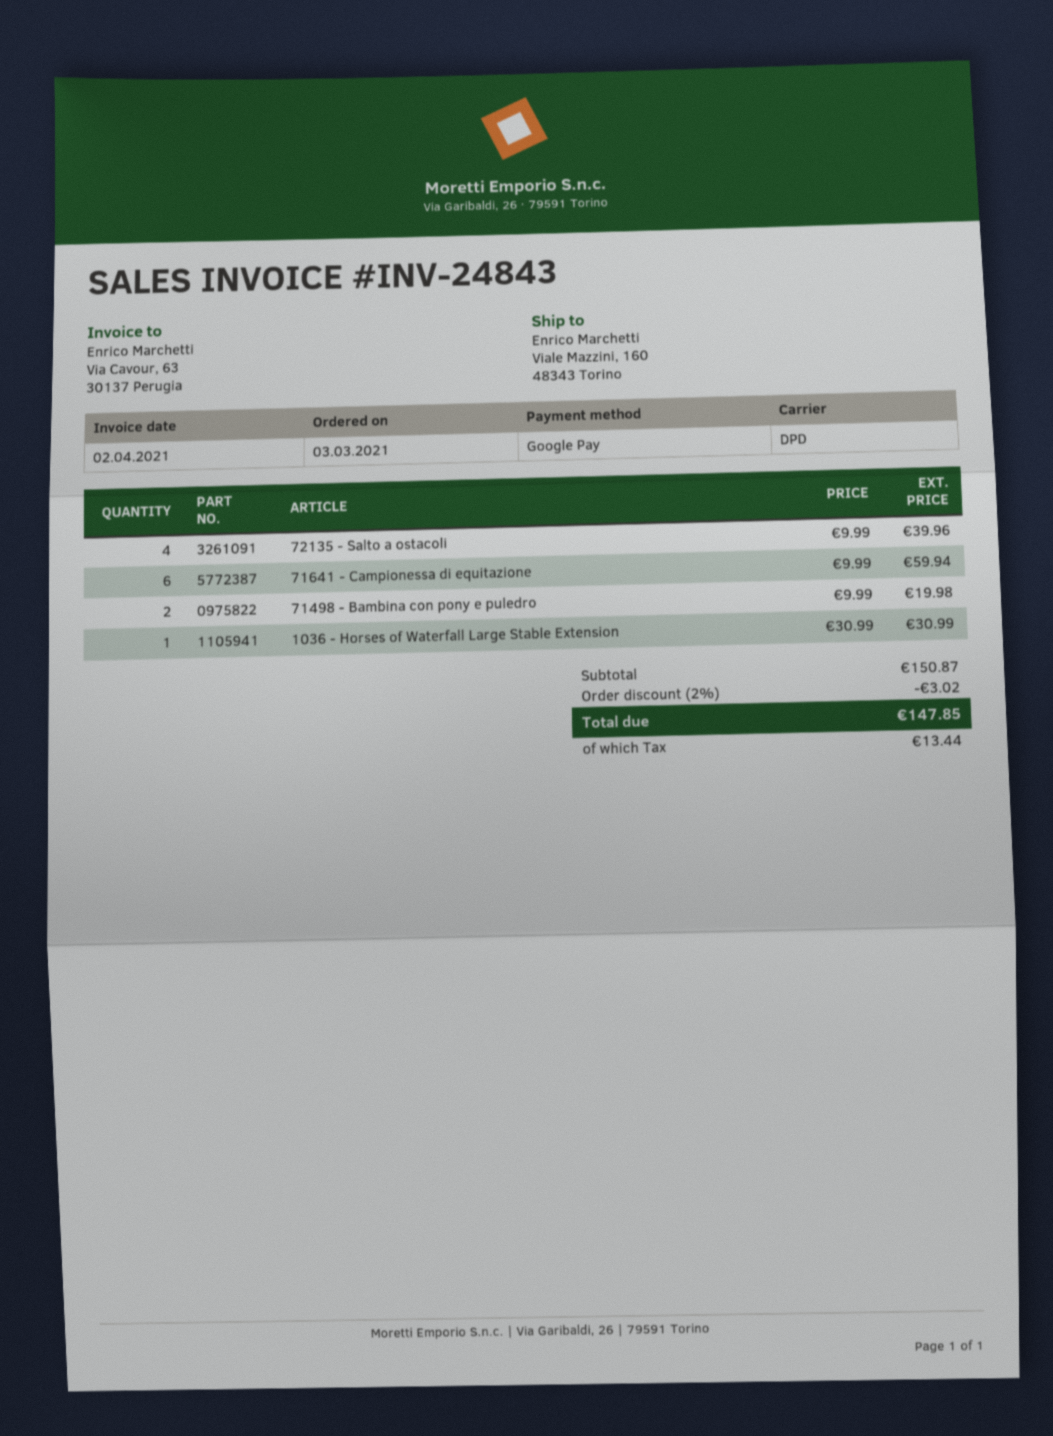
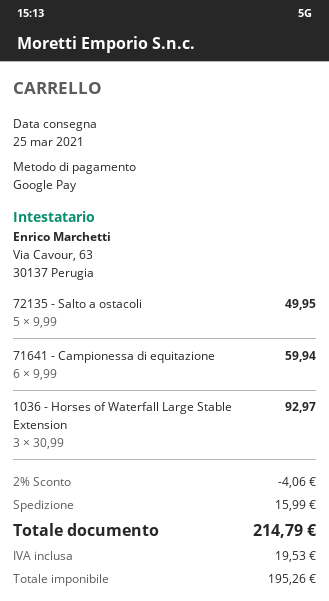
72135 - Salto a ostacoli: 4 x 9.99 = 39.96 -> 5 x 9.99 = 49.95
71498 - Bambina con pony e puledro: 2 x 9.99 = 19.98 -> none
1036 - Horses of Waterfall Large Stable Extension: 1 x 30.99 = 30.99 -> 3 x 30.99 = 92.97
discount: 2% = 3.02 -> 2% = 4.06
shipping: none -> 15.99
tax: 13.44 -> 19.53
total: 147.85 -> 214.79

